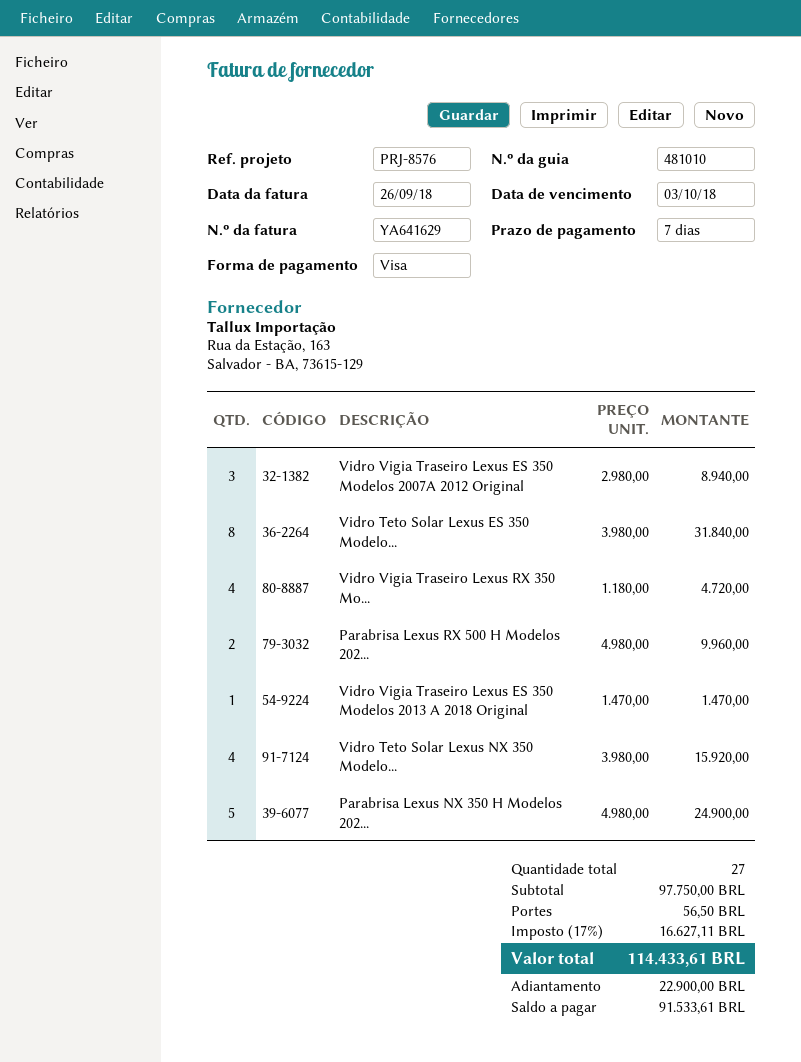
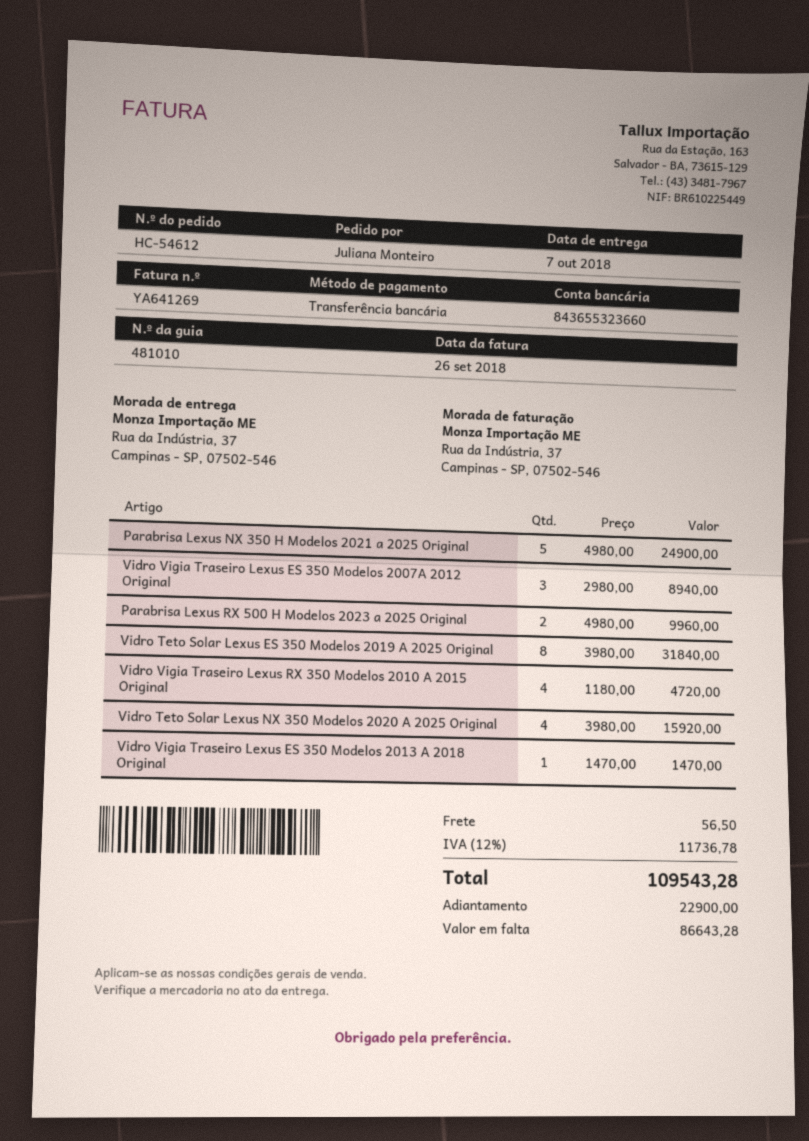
invoice number: YA641629 -> YA641269
payment method: Visa -> bank transfer
tax: 17% = 16627.11 -> 12% = 11736.78
total: 114433.61 -> 109543.28
balance: 91533.61 -> 86643.28

